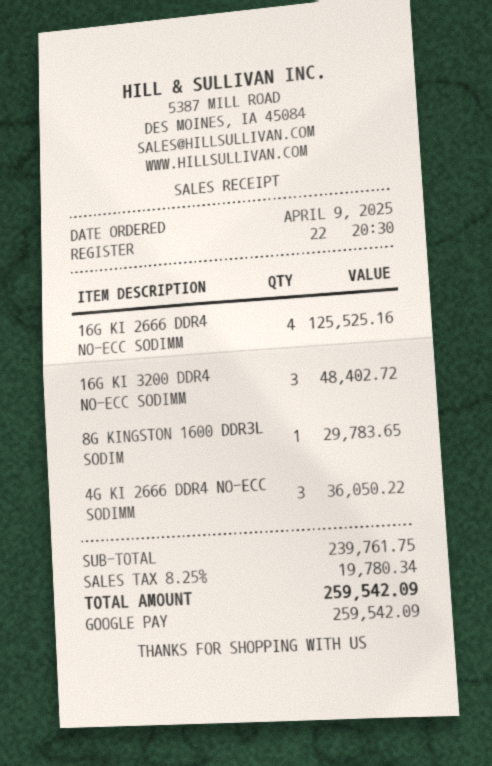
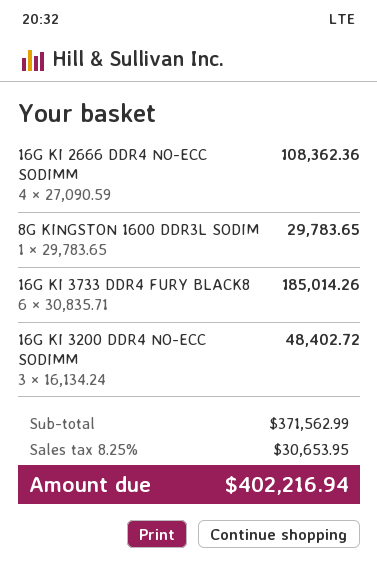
16G KI 2666 DDR4 NO-ECC SODIMM: 4 for 125525.16 -> 4 for 108362.36
4G KI 2666 DDR4 NO-ECC SODIMM: 3 for 36050.22 -> none
16G KI 3733 DDR4 FURY BLACK8: none -> 6 for 185014.26
subtotal: 239761.75 -> 371562.99
tax: 8.25% = 19780.34 -> 8.25% = 30653.95
total: 259542.09 -> 402216.94

